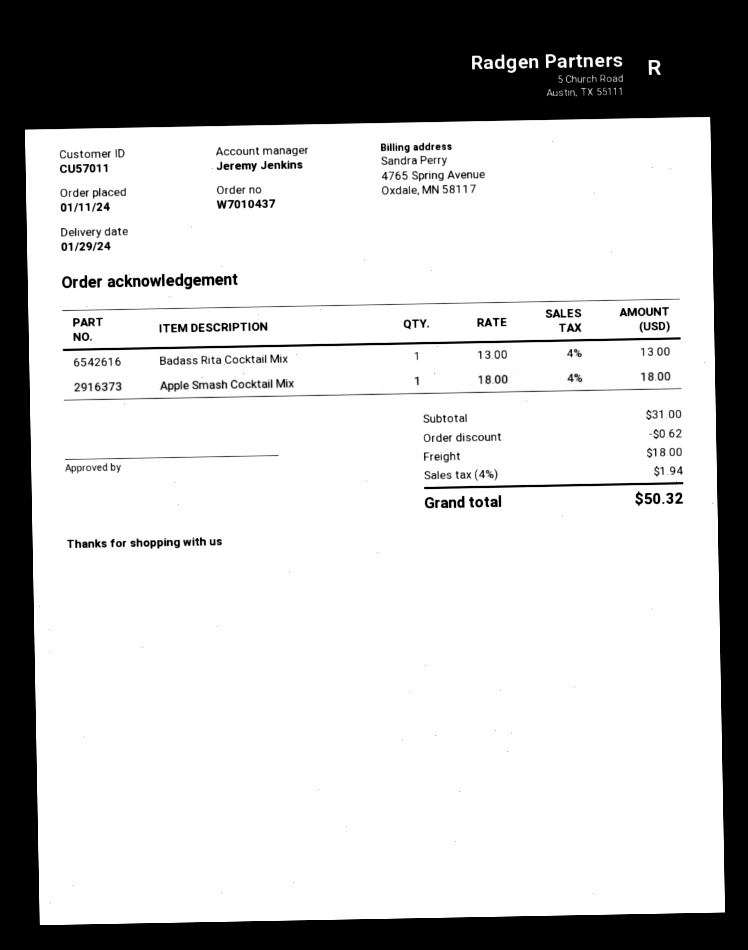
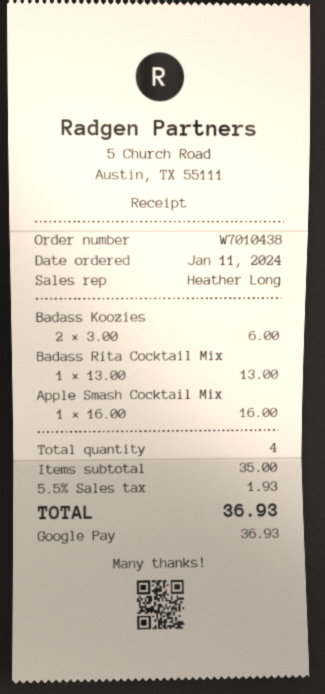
order number: W7010437 -> W7010438
sales rep: Jeremy Jenkins -> Heather Long
Apple Smash Cocktail Mix: 1 x 18.00 = 18.00 -> 1 x 16.00 = 16.00
Badass Koozies: none -> 2 x 3.00 = 6.00
subtotal: 31.00 -> 35.00
discount: 0.62 -> none
shipping: 18.00 -> none
tax: 4% = 1.94 -> 5.5% = 1.93
total: 50.32 -> 36.93

